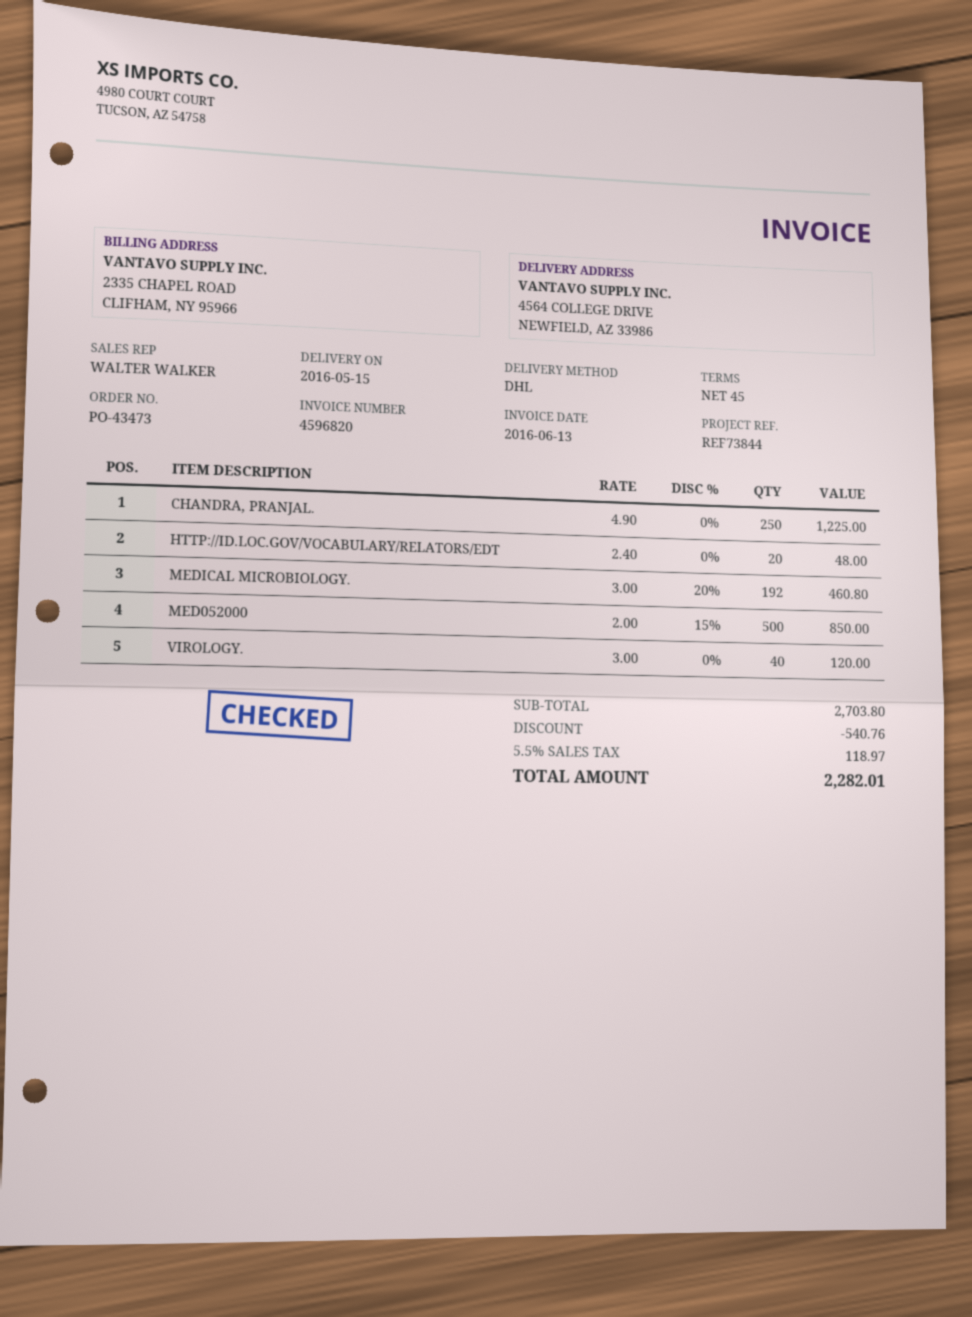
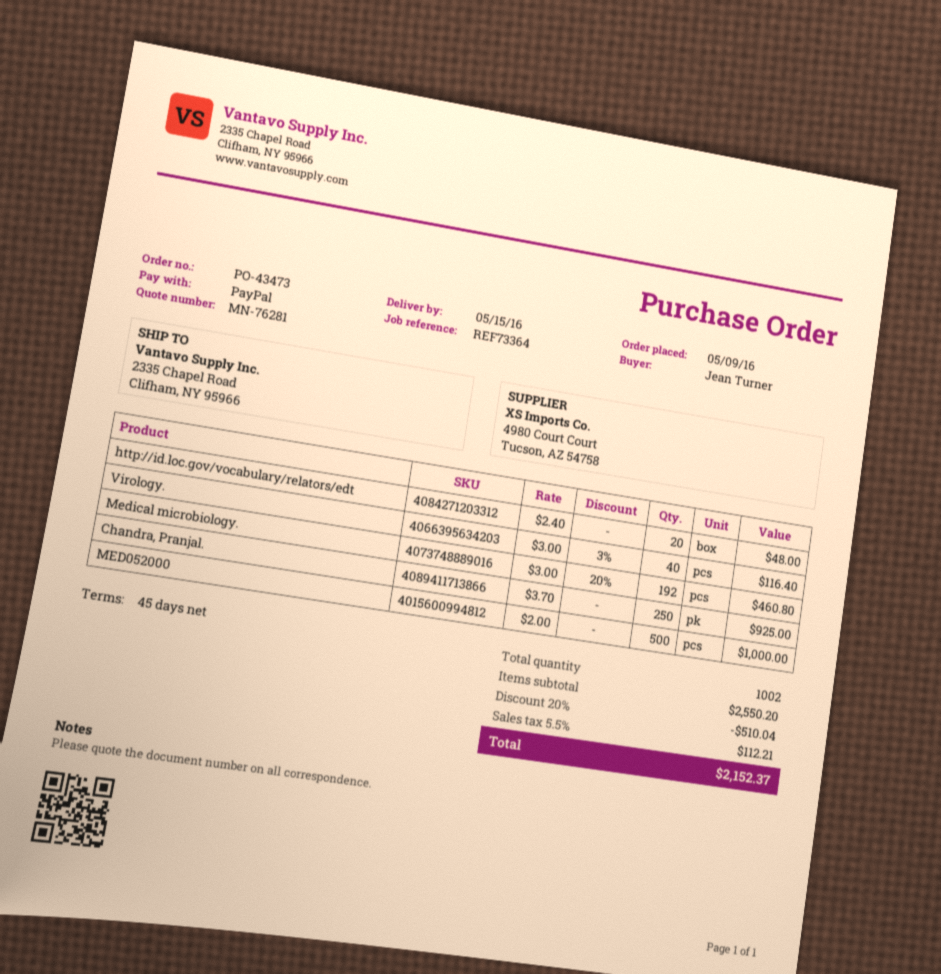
reference: REF73844 -> REF73364
ship to: 4564 COLLEGE DRIVE, NEWFIELD, AZ 33986 -> 2335 Chapel Road, Clifham, NY 95966
CHANDRA, PRANJAL.: 250 x 4.90 = 1225.00 -> 250 x 3.70 = 925.00
MED052000: 500 x 2.00 - 15% = 850.00 -> 500 x 2.00 = 1000.00
VIROLOGY.: 40 x 3.00 = 120.00 -> 40 x 3.00 - 3% = 116.40
subtotal: 2703.80 -> 2550.20
discount: 540.76 -> 510.04
tax: 5.5% = 118.97 -> 5.5% = 112.21
total: 2282.01 -> 2152.37

